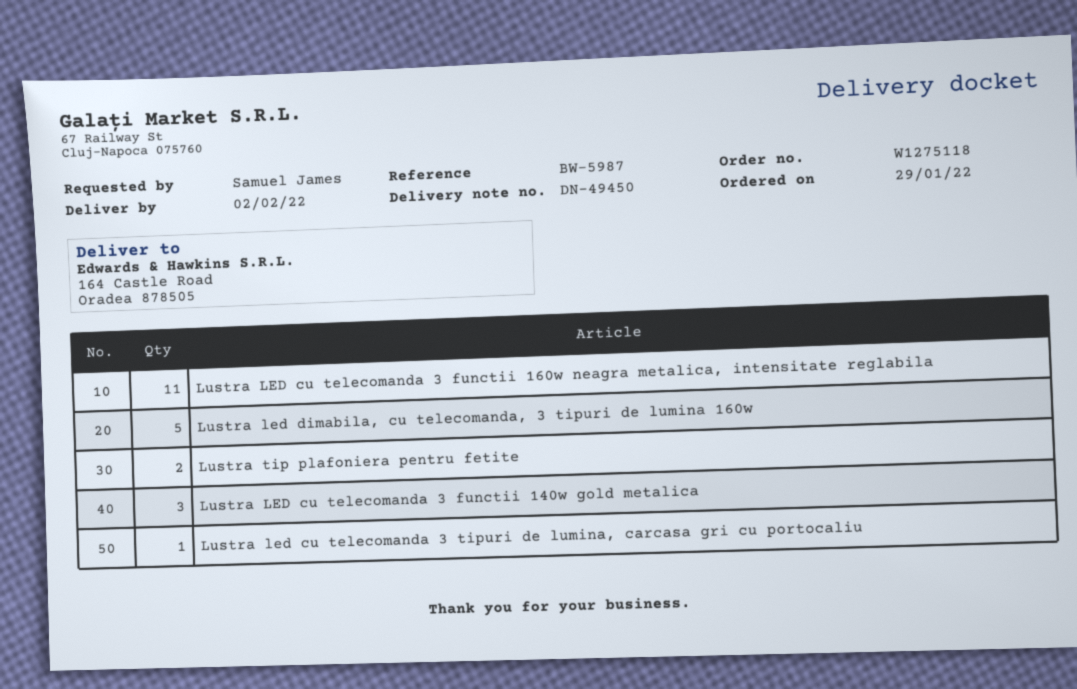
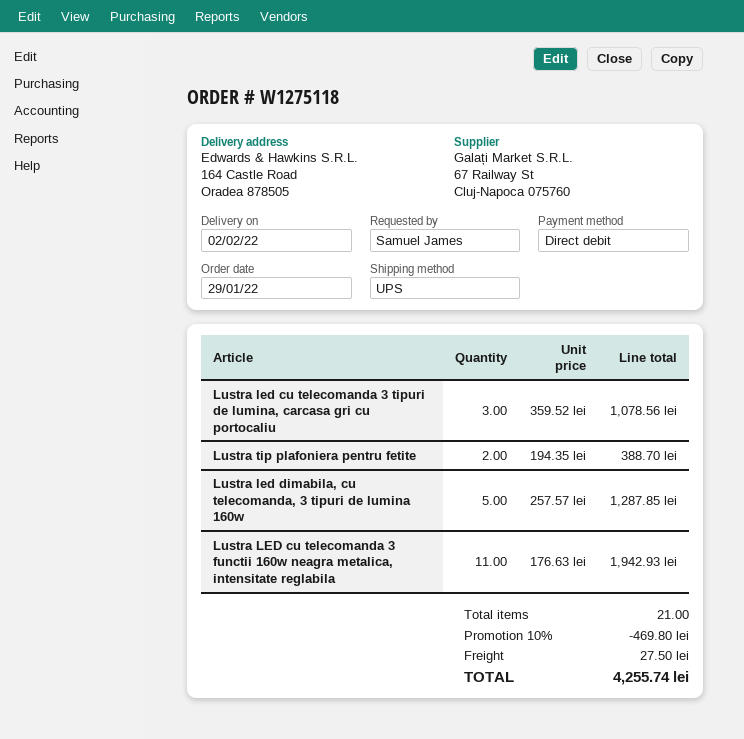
Lustra LED cu telecomanda 3 functii 140w gold metalica: 3 -> none
Lustra led cu telecomanda 3 tipuri de lumina, carcasa gri cu portocaliu: 1 -> 3

